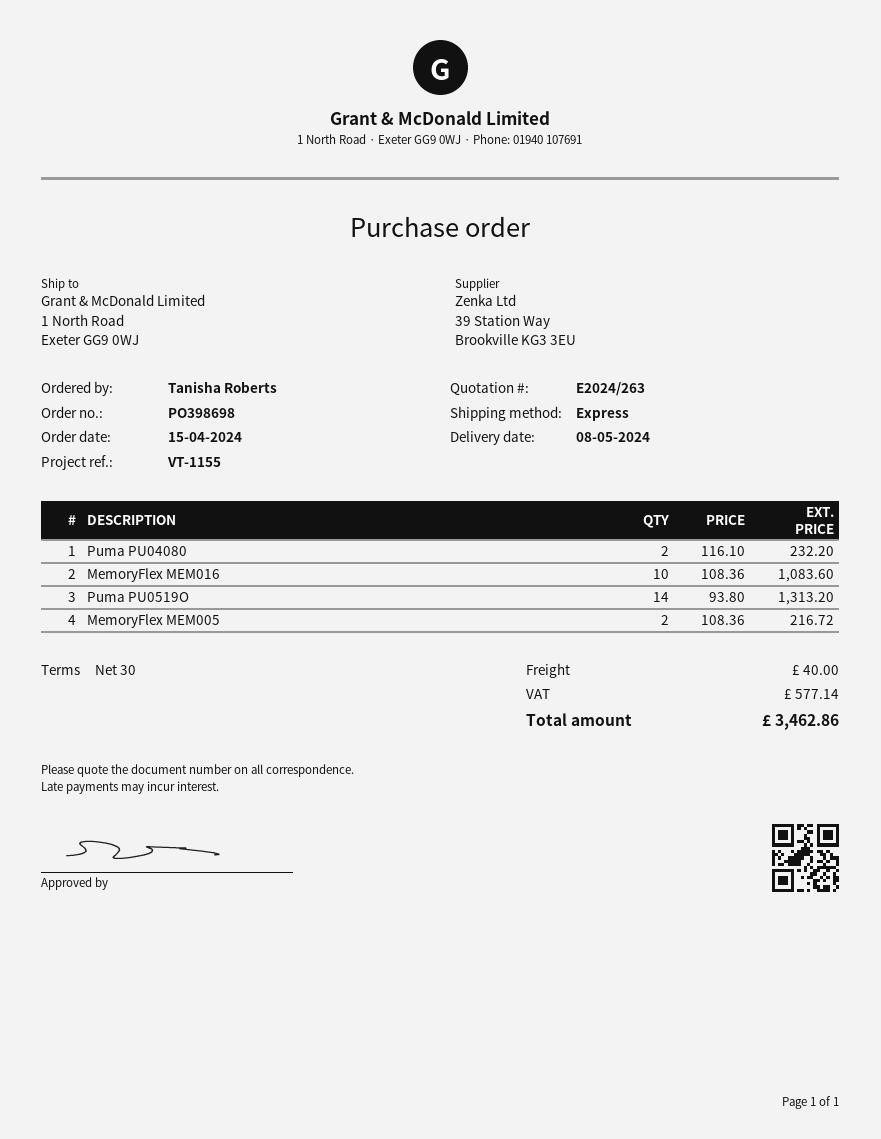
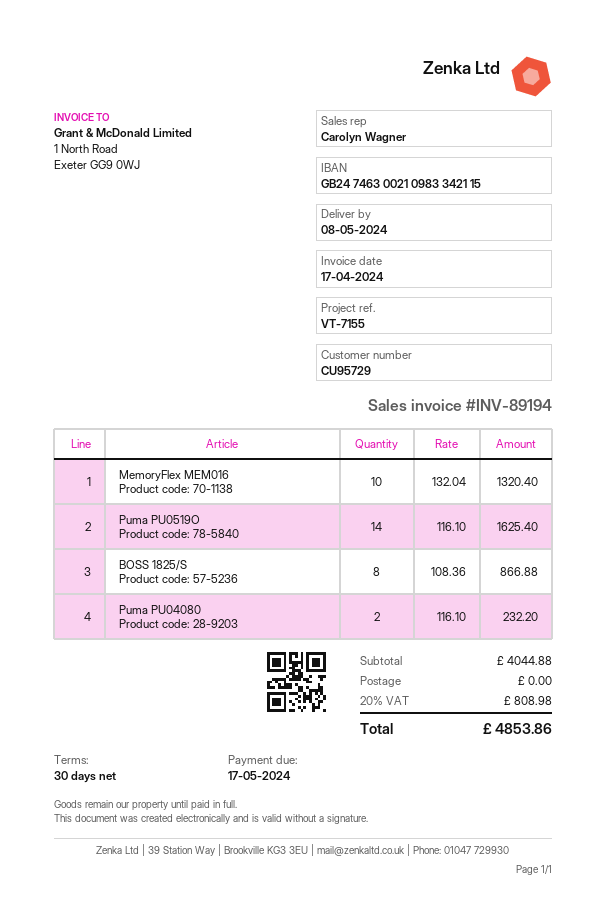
reference: VT-1155 -> VT-7155
MemoryFlex MEM016: 10 x 108.36 = 1083.60 -> 10 x 132.04 = 1320.40
Puma PU0519O: 14 x 93.80 = 1313.20 -> 14 x 116.10 = 1625.40
MemoryFlex MEM005: 2 x 108.36 = 216.72 -> none
BOSS 1825/S: none -> 8 x 108.36 = 866.88
shipping: 40.00 -> 0.00
tax: 577.14 -> 808.98
total: 3462.86 -> 4853.86

